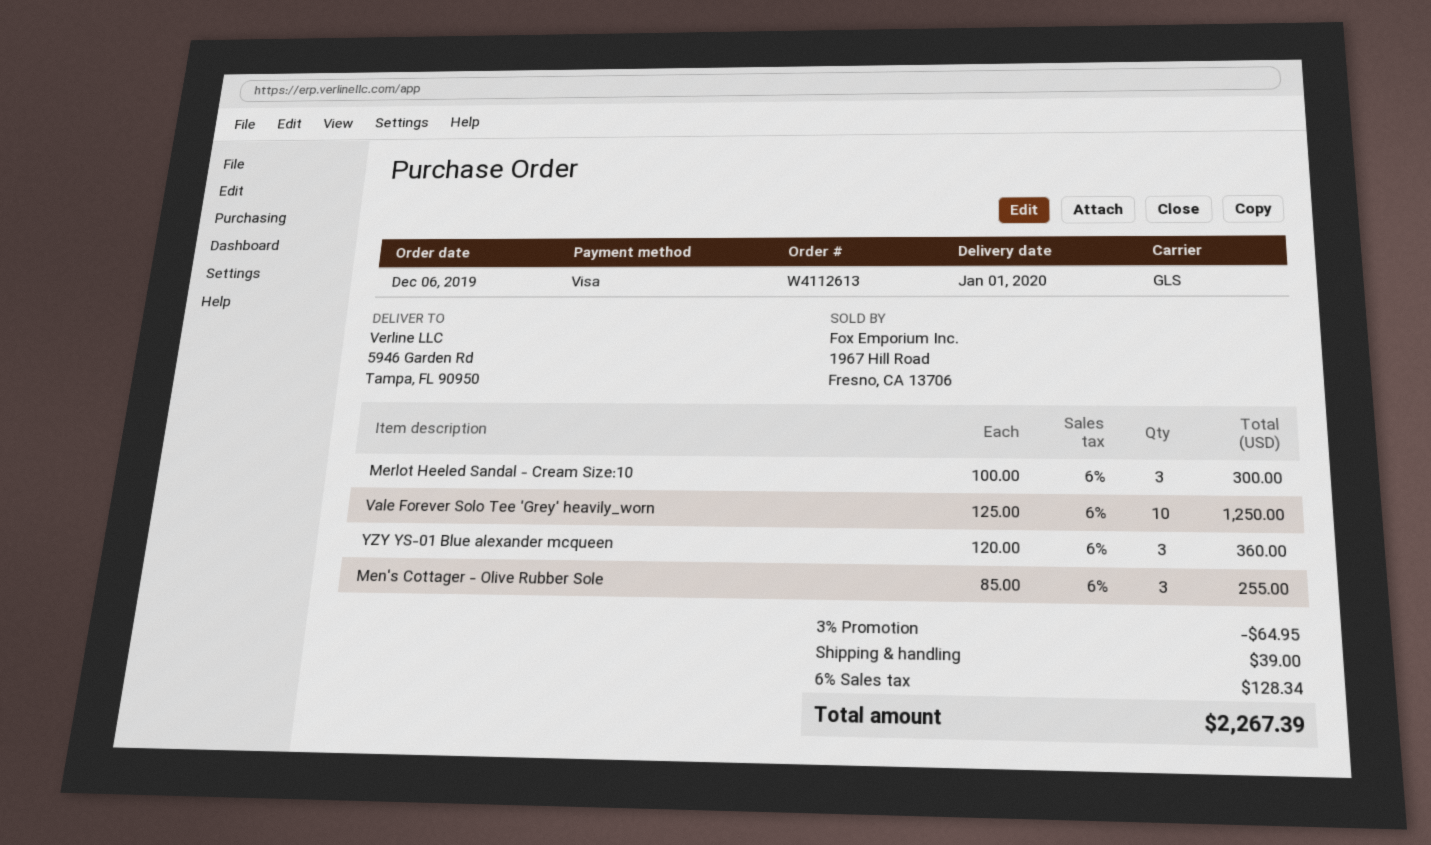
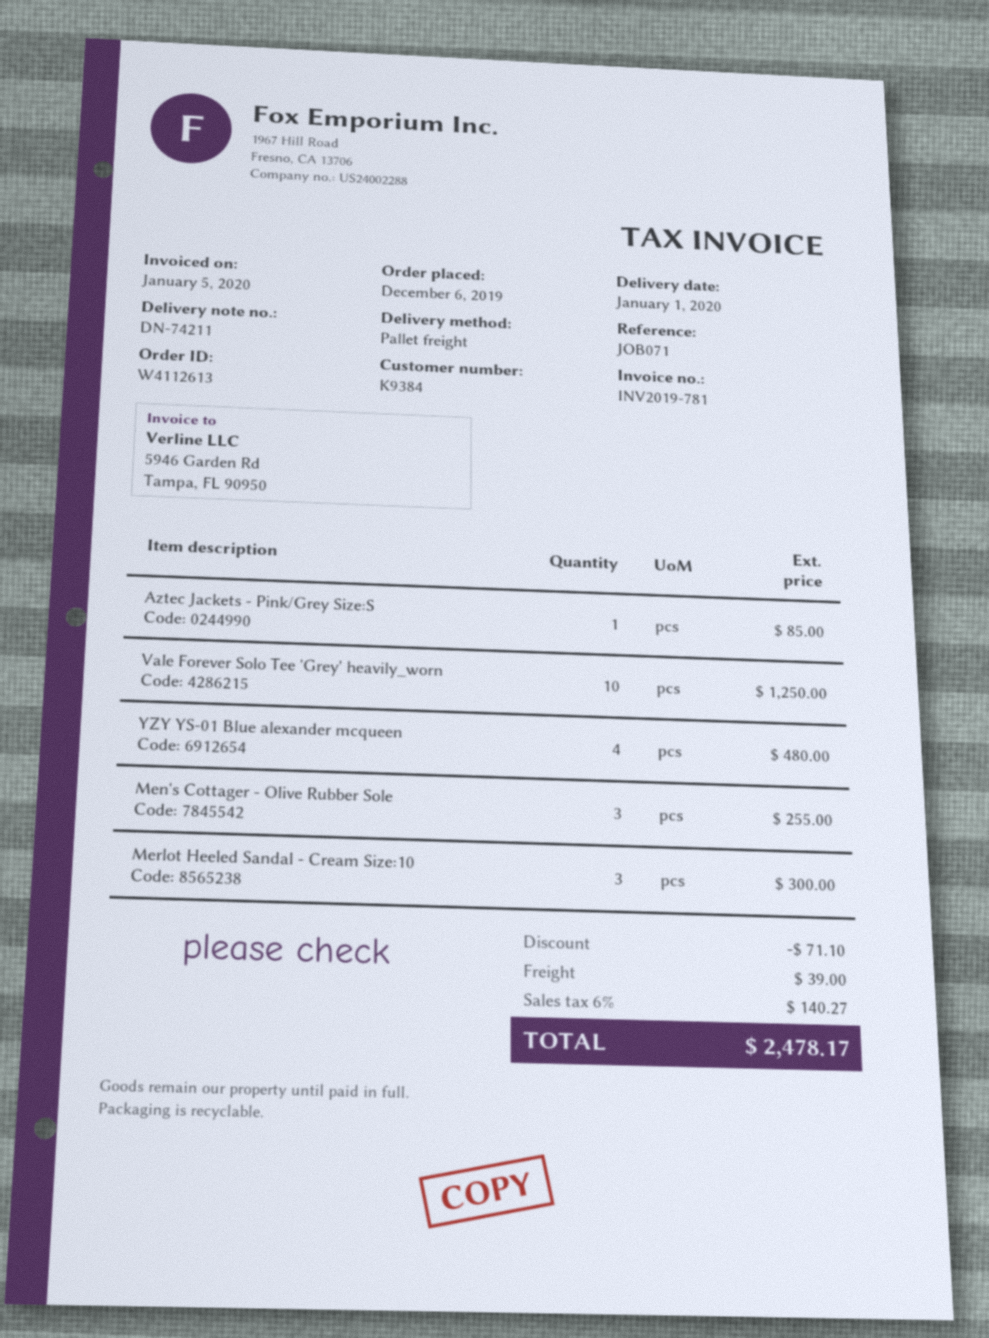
shipping method: GLS -> pallet freight
YZY YS-01 Blue alexander mcqueen: 3 for 360.00 -> 4 for 480.00
Aztec Jackets - Pink/Grey Size:S: none -> 1 for 85.00
discount: 64.95 -> 71.10
tax: 6% = 128.34 -> 6% = 140.27
total: 2267.39 -> 2478.17

